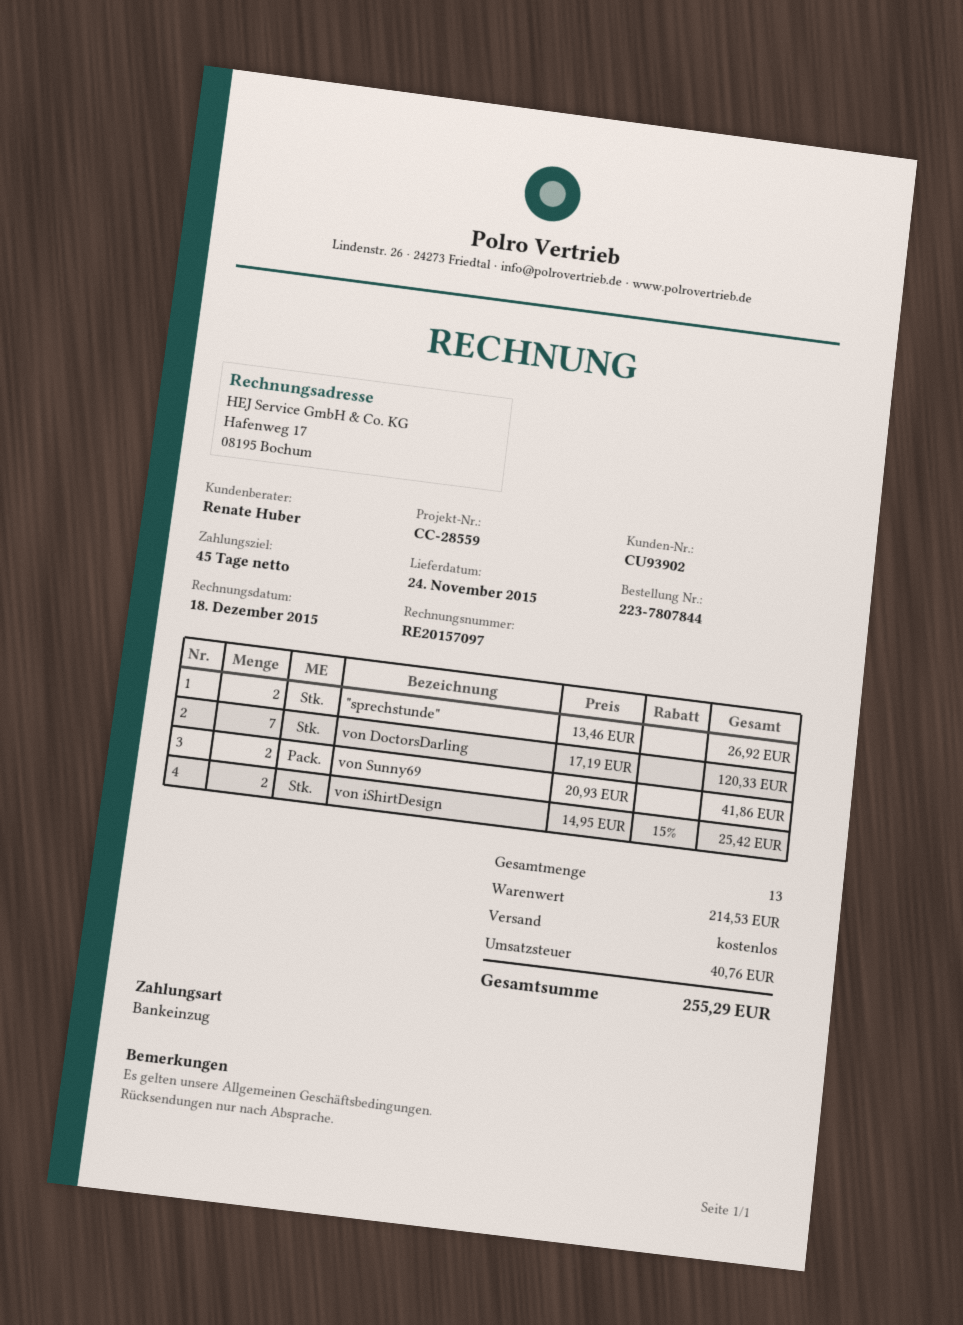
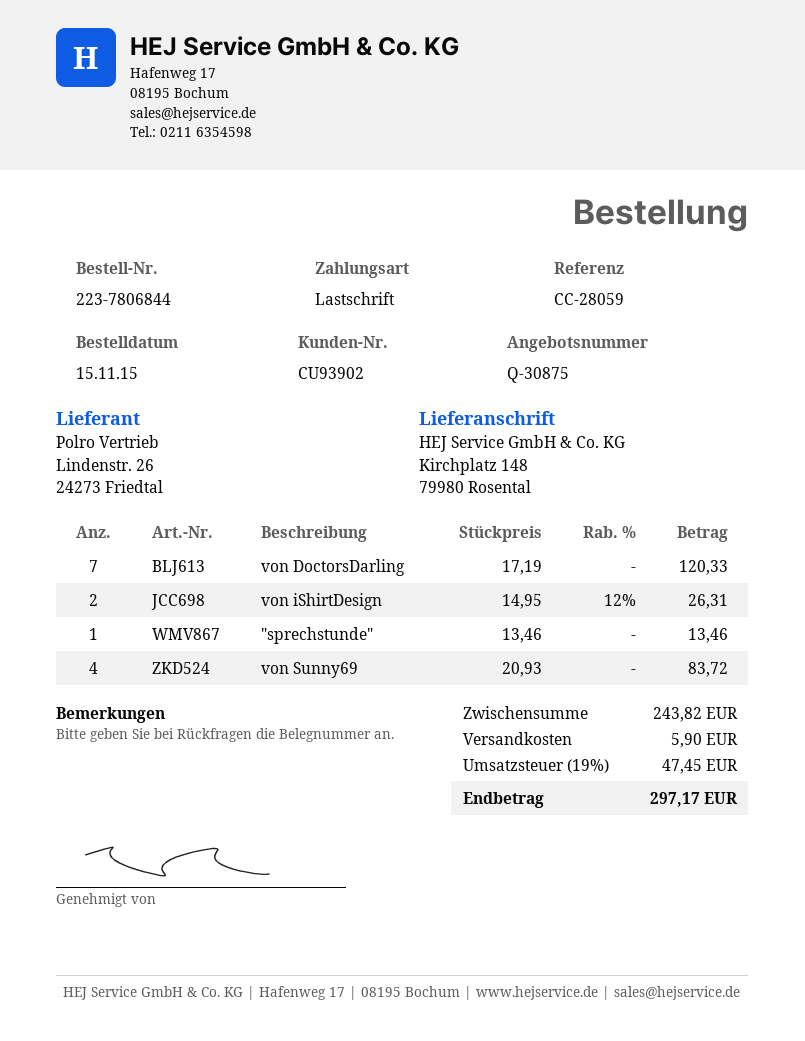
order number: 223-7807844 -> 223-7806844
reference: CC-28559 -> CC-28059
"sprechstunde": 2 x 13.46 = 26.92 -> 1 x 13.46 = 13.46
von Sunny69: 2 x 20.93 = 41.86 -> 4 x 20.93 = 83.72
von iShirtDesign: 2 x 14.95 - 15% = 25.42 -> 2 x 14.95 - 12% = 26.31
subtotal: 214.53 -> 243.82
shipping: 0.00 -> 5.90
tax: 40.76 -> 47.45
total: 255.29 -> 297.17

